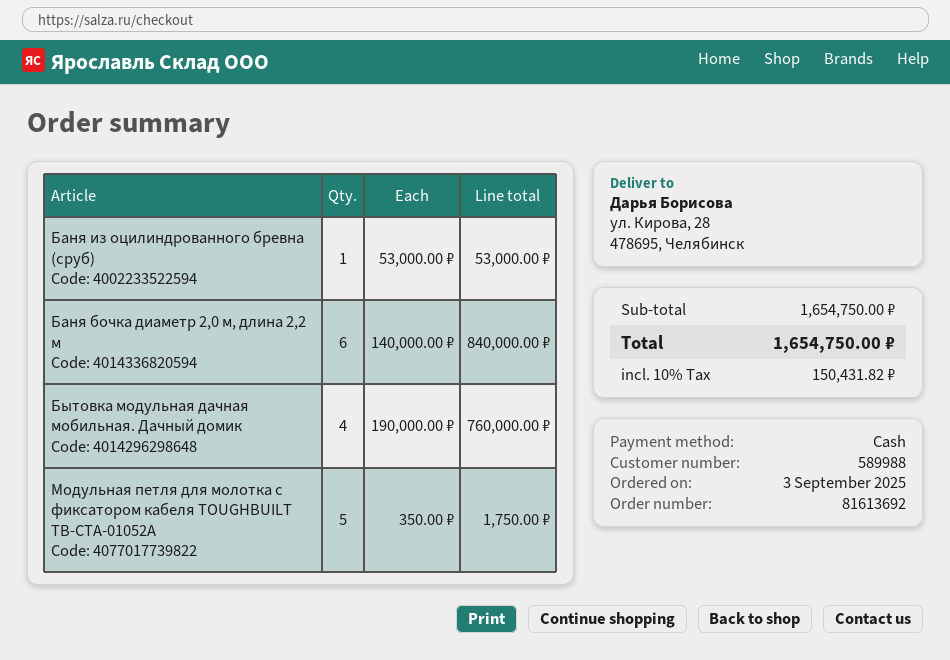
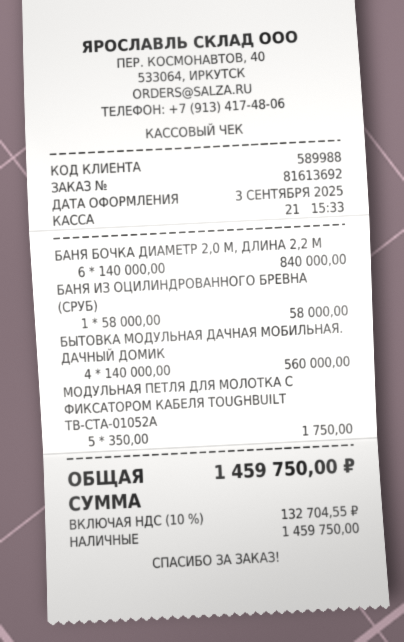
Баня из оцилиндрованного бревна (сруб): 1 x 53000.00 = 53000.00 -> 1 x 58000.00 = 58000.00
Бытовка модульная дачная мобильная. Дачный домик: 4 x 190000.00 = 760000.00 -> 4 x 140000.00 = 560000.00
tax: 10% = 150431.82 -> 10% = 132704.55
total: 1654750.00 -> 1459750.00

